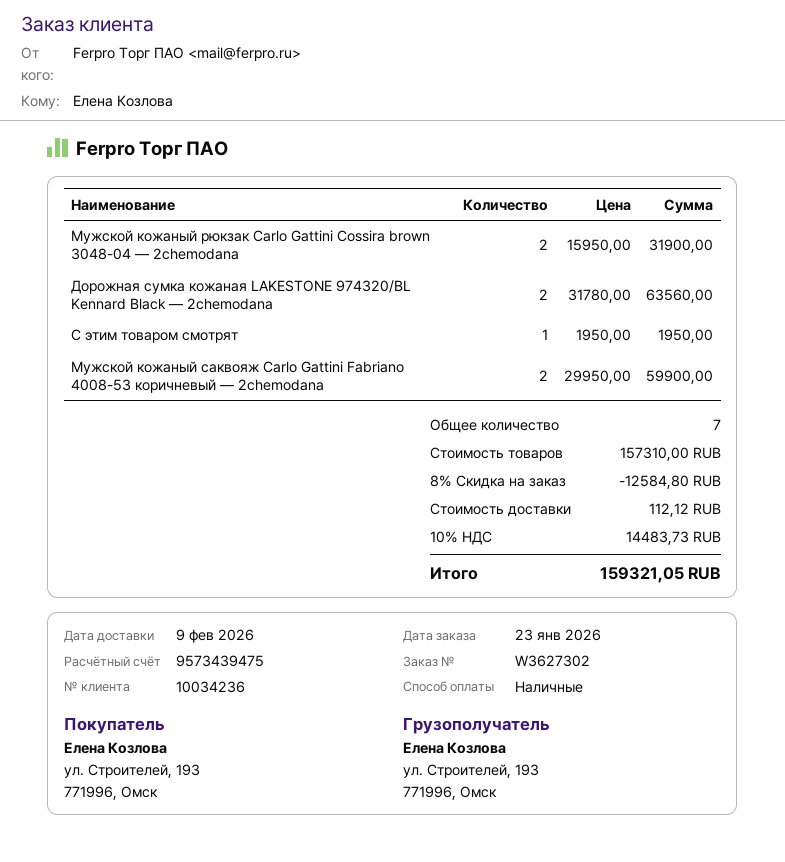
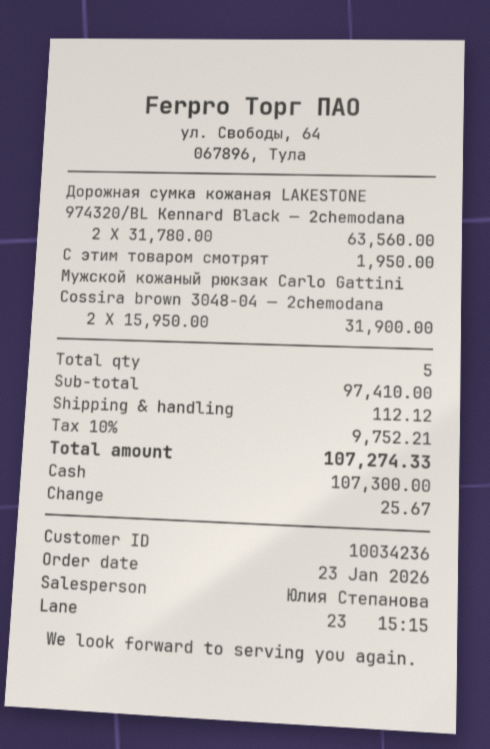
Мужской кожаный саквояж Carlo Gattini Fabriano 4008-53 коричневый — 2chemodana: 2 x 29950.00 = 59900.00 -> none
total quantity: 7 -> 5
subtotal: 157310.00 -> 97410.00
discount: 8% = 12584.80 -> none
tax: 10% = 14483.73 -> 10% = 9752.21
total: 159321.05 -> 107274.33

